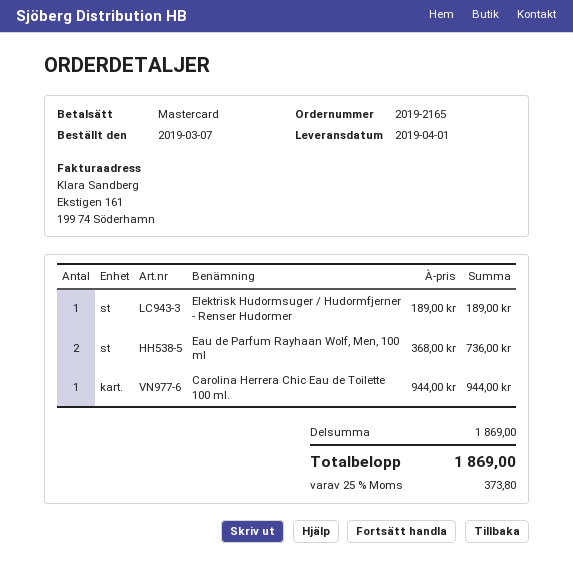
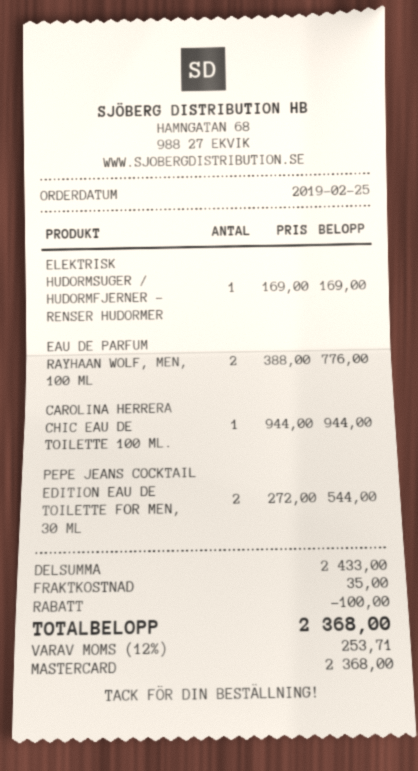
order date: 2019-03-07 -> 2019-02-25
Elektrisk Hudormsuger / Hudormfjerner - Renser Hudormer: 1 x 189.00 = 189.00 -> 1 x 169.00 = 169.00
Eau de Parfum Rayhaan Wolf, Men, 100 ml: 2 x 368.00 = 736.00 -> 2 x 388.00 = 776.00
PEPE JEANS COCKTAIL EDITION EAU DE TOILETTE FOR MEN, 30 ML: none -> 2 x 272.00 = 544.00
subtotal: 1869.00 -> 2433.00
discount: none -> 100.00
shipping: none -> 35.00
tax: 25% = 373.80 -> 12% = 253.71
total: 1869.00 -> 2368.00

